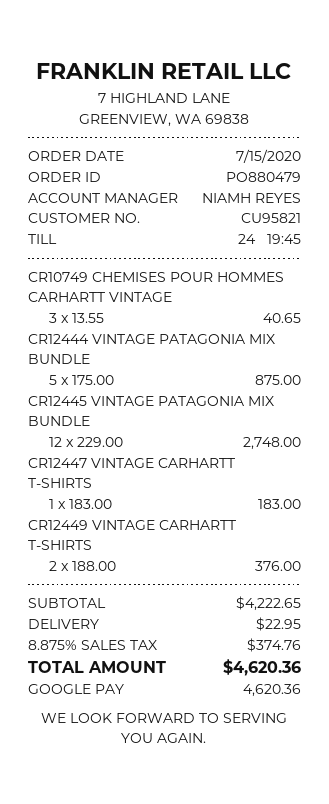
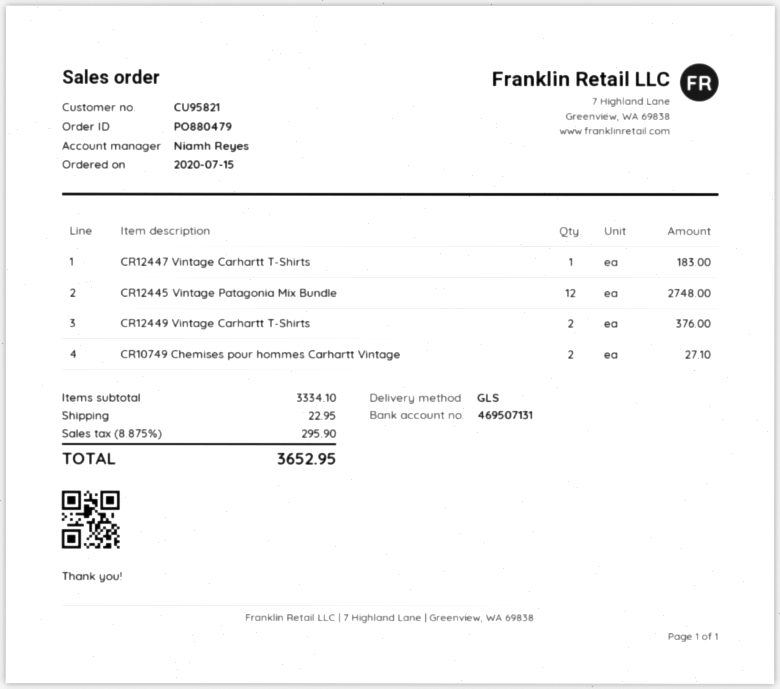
CR10749 CHEMISES POUR HOMMES CARHARTT VINTAGE: 3 for 40.65 -> 2 for 27.10
CR12444 VINTAGE PATAGONIA MIX BUNDLE: 5 for 875.00 -> none
subtotal: 4222.65 -> 3334.10
tax: 8.875% = 374.76 -> 8.875% = 295.90
total: 4620.36 -> 3652.95

